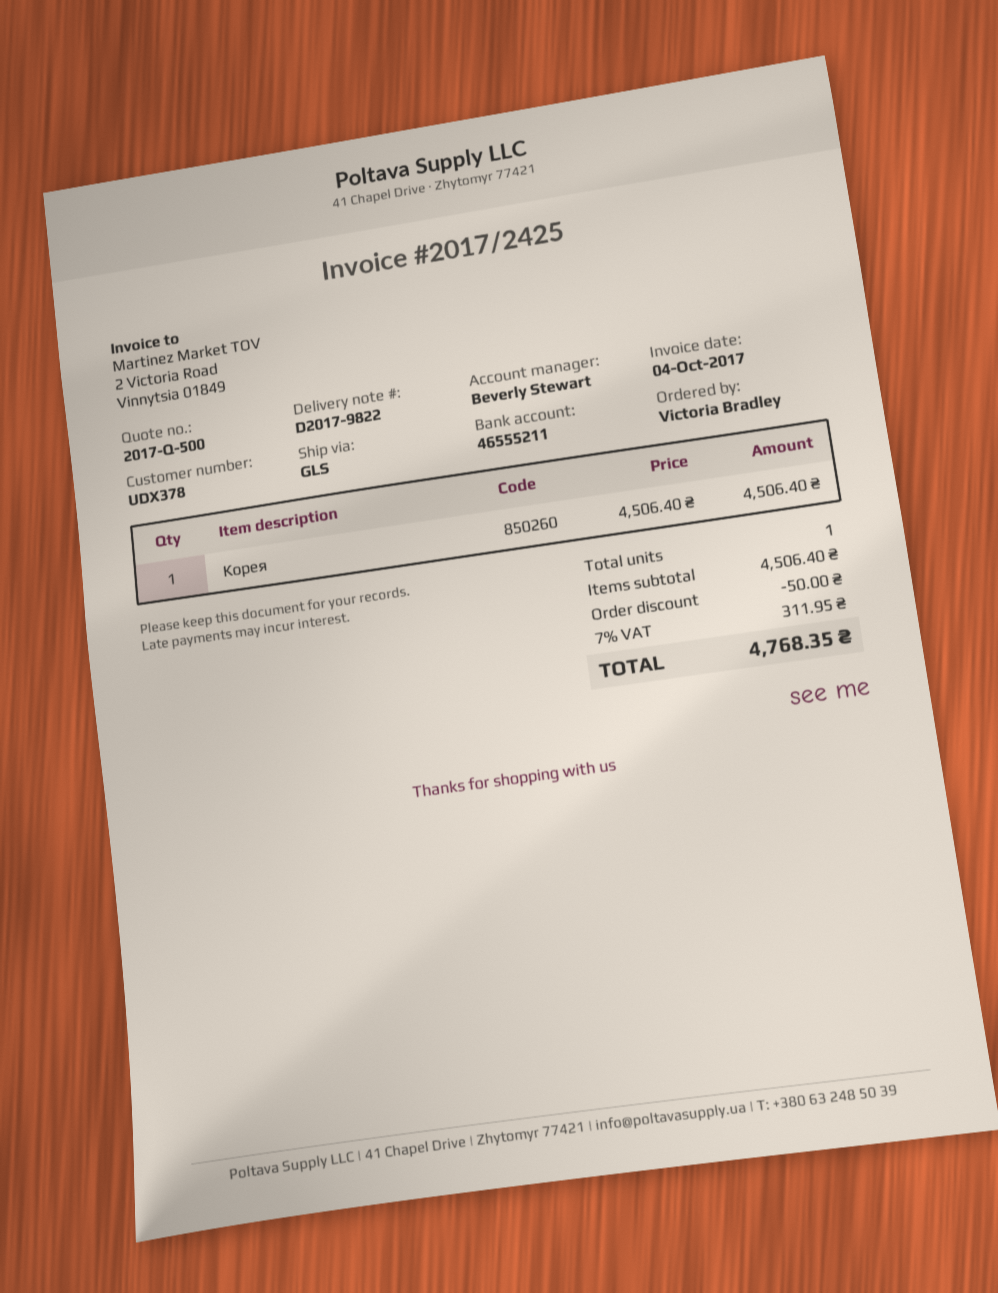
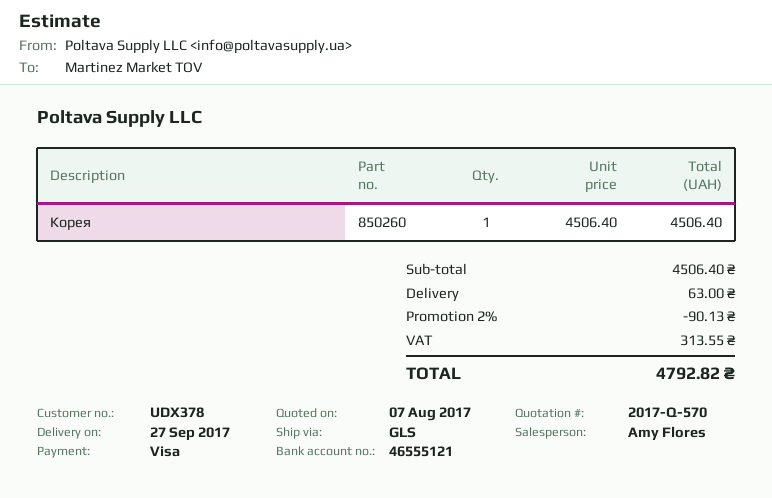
quote number: 2017-Q-500 -> 2017-Q-570
sales rep: Beverly Stewart -> Amy Flores
bank account: 46555211 -> 46555121
discount: 50.00 -> 90.13
shipping: none -> 63.00
tax: 311.95 -> 313.55
total: 4768.35 -> 4792.82

